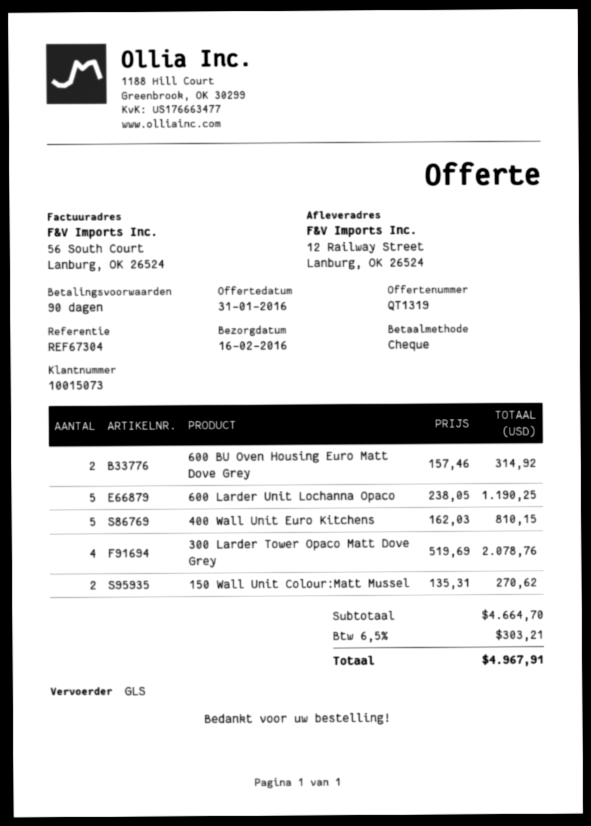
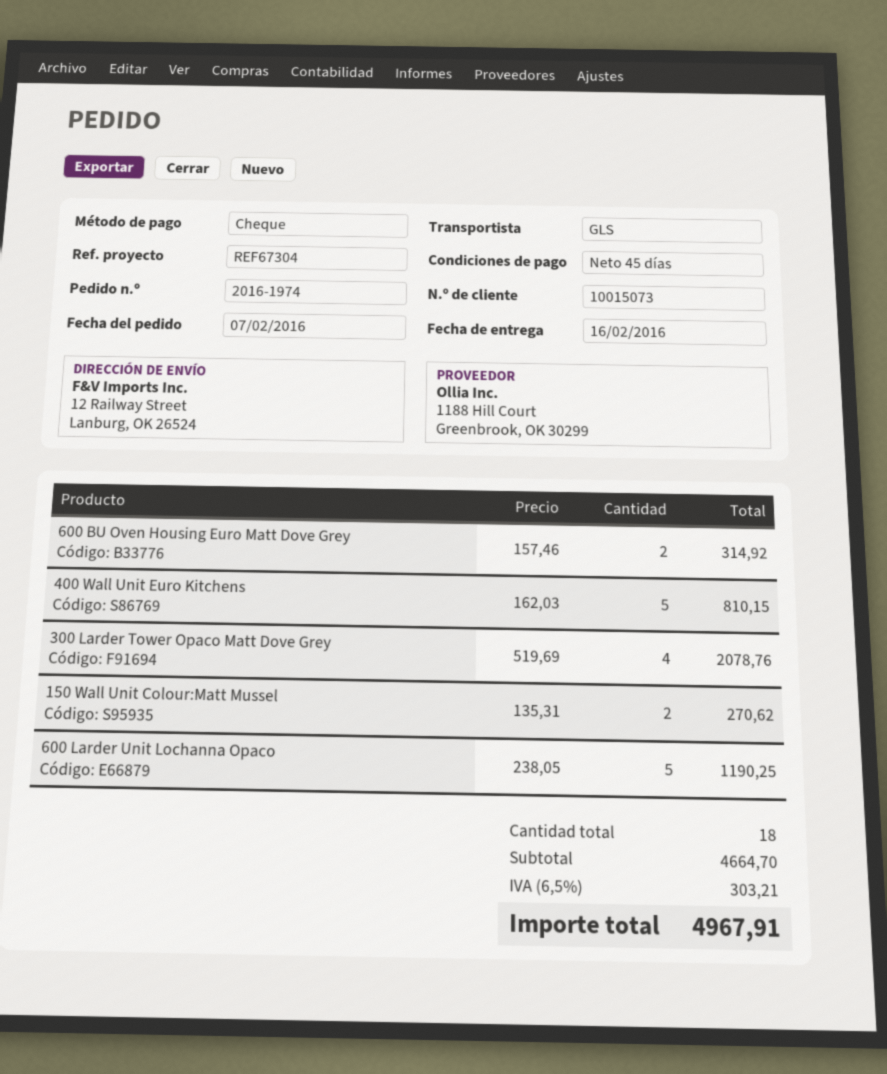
payment terms: 90 days -> 45 days

